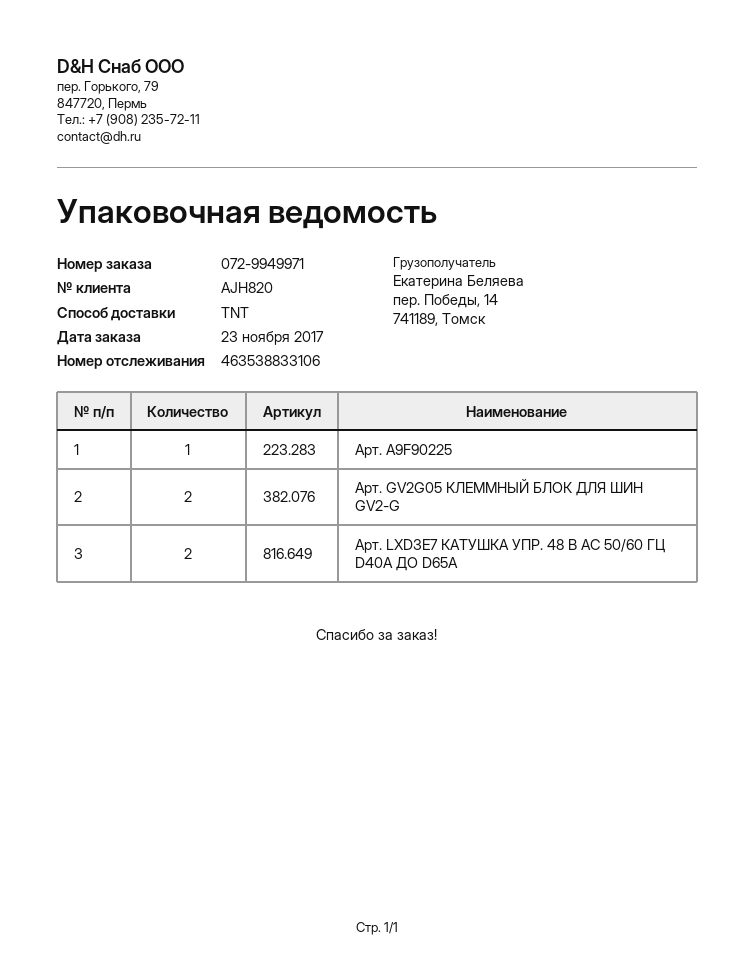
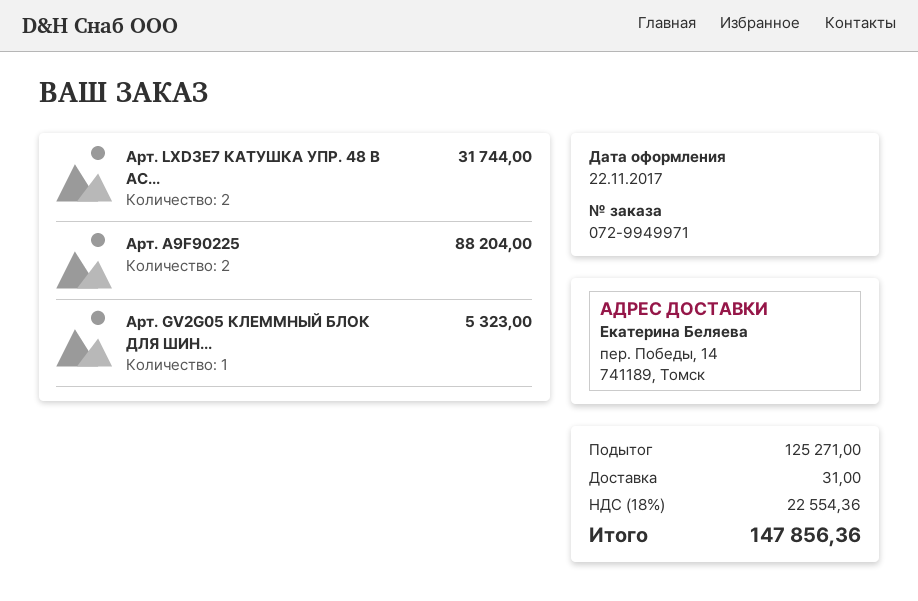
order date: 2017-11-23 -> 2017-11-22
Арт. A9F90225: 1 -> 2
Арт. GV2G05 КЛЕММНЫЙ БЛОК ДЛЯ ШИН GV2-G: 2 -> 1

